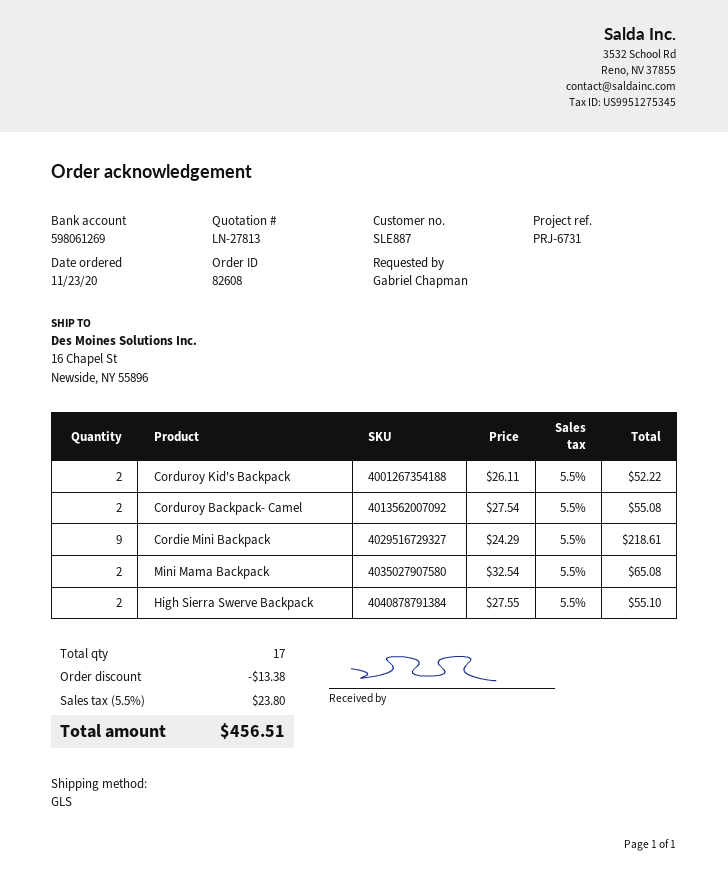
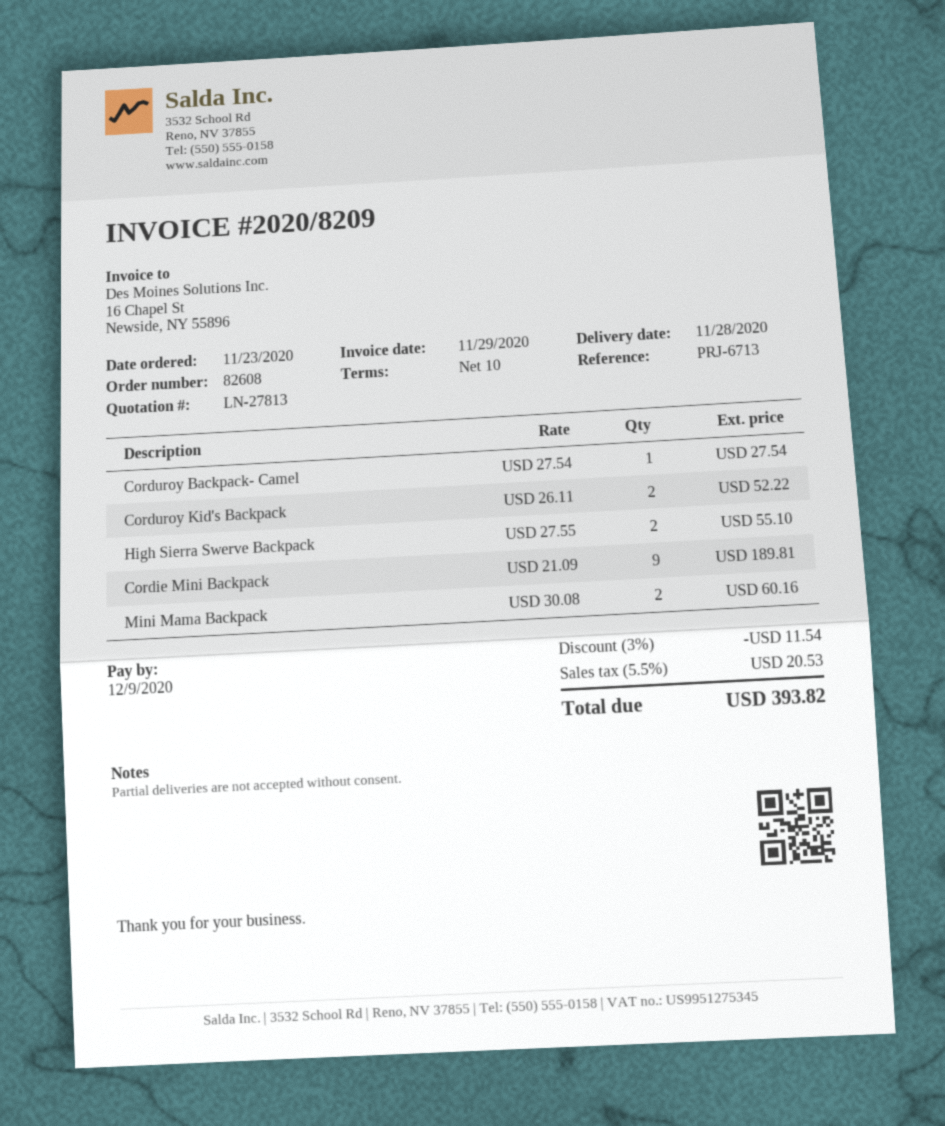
reference: PRJ-6731 -> PRJ-6713
Corduroy Backpack- Camel: 2 x 27.54 = 55.08 -> 1 x 27.54 = 27.54
Cordie Mini Backpack: 9 x 24.29 = 218.61 -> 9 x 21.09 = 189.81
Mini Mama Backpack: 2 x 32.54 = 65.08 -> 2 x 30.08 = 60.16
discount: 13.38 -> 11.54
tax: 5.5% = 23.80 -> 5.5% = 20.53
total: 456.51 -> 393.82

